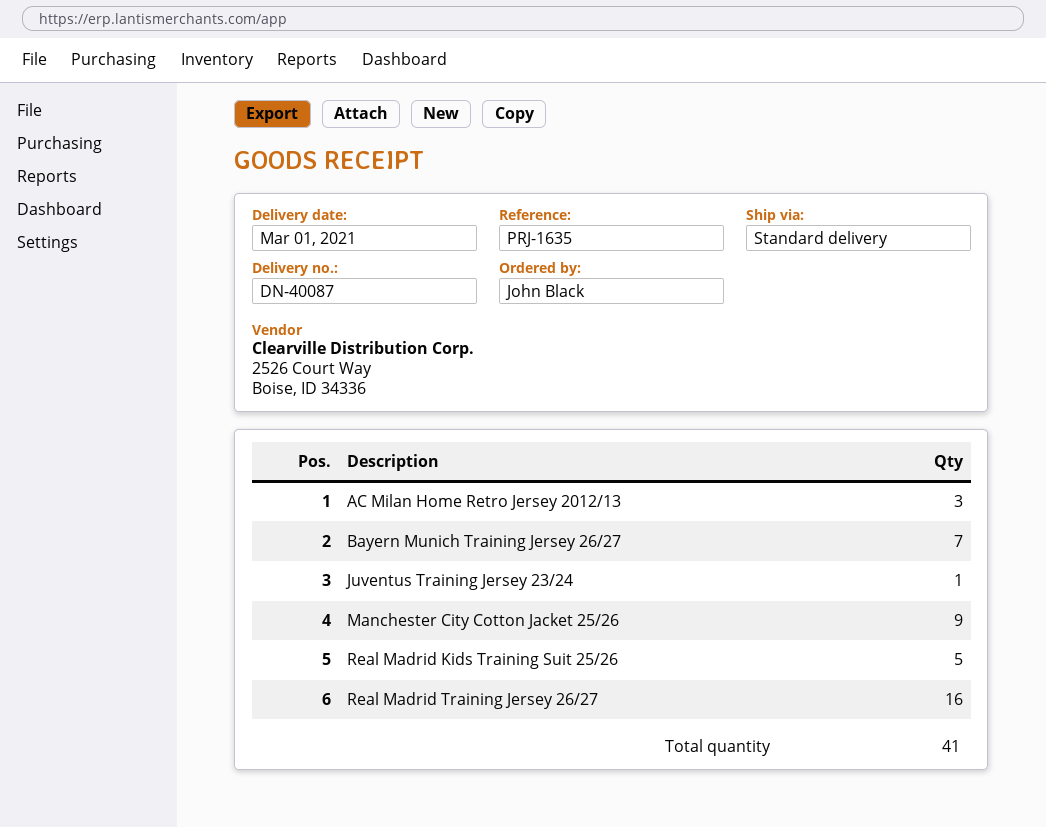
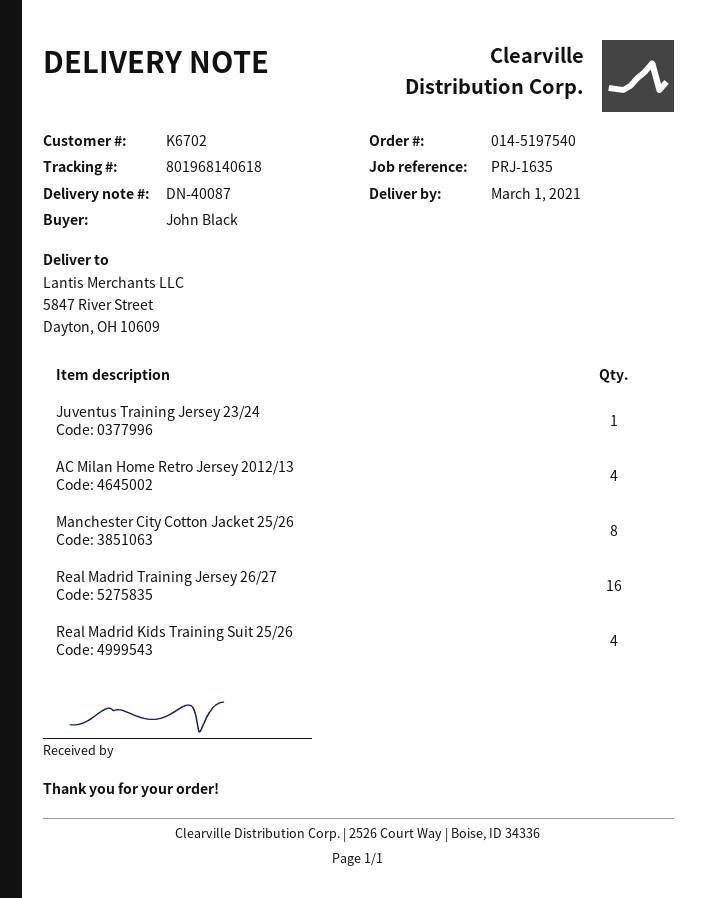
AC Milan Home Retro Jersey 2012/13: 3 -> 4
Bayern Munich Training Jersey 26/27: 7 -> none
Manchester City Cotton Jacket 25/26: 9 -> 8
Real Madrid Kids Training Suit 25/26: 5 -> 4

